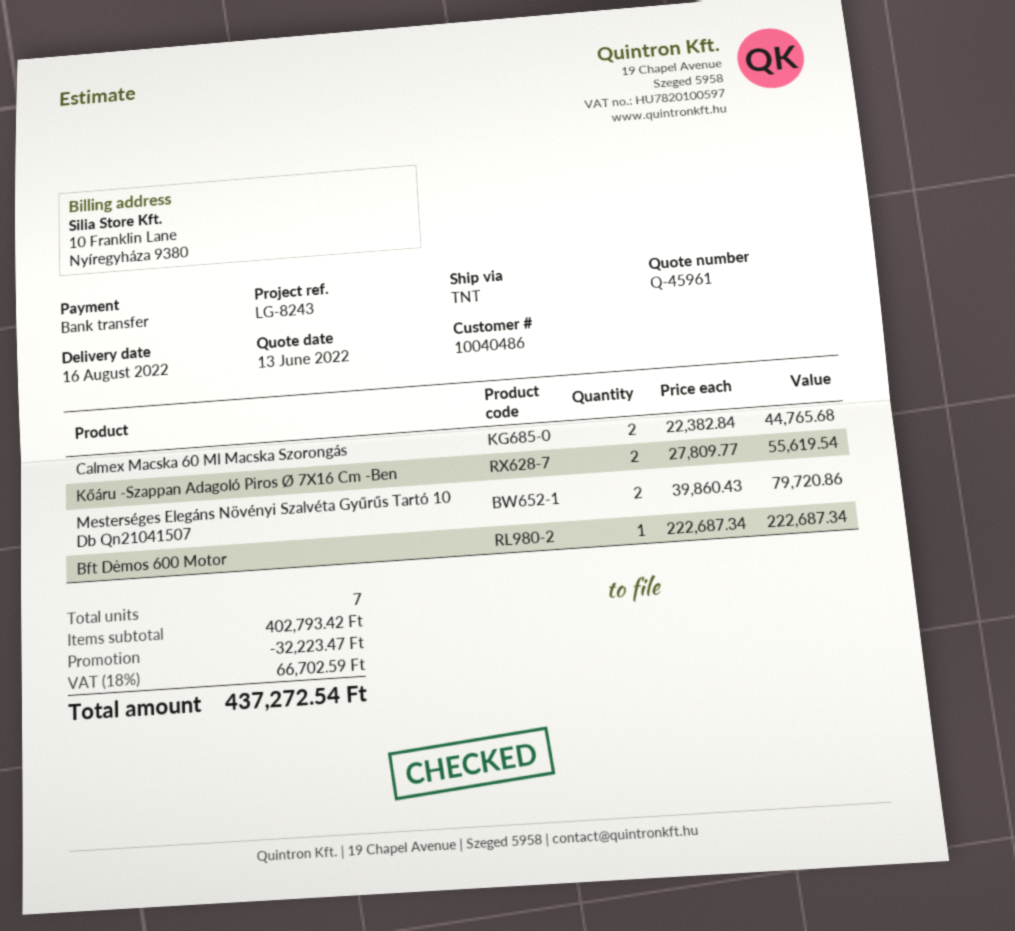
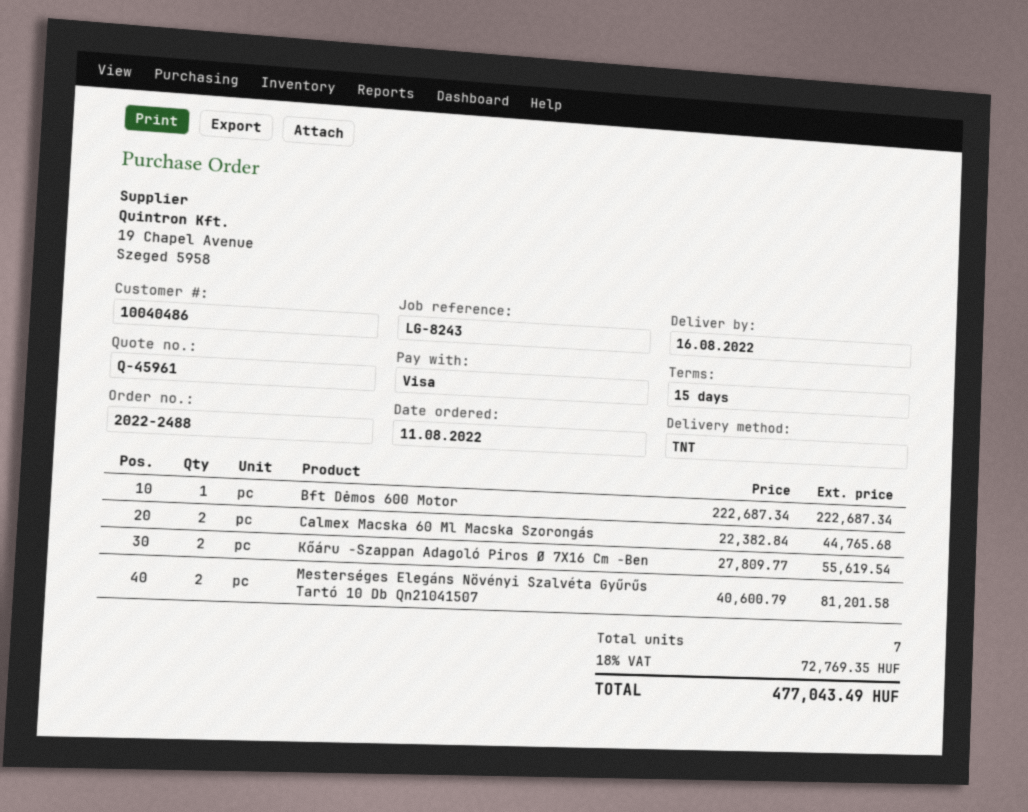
payment method: bank transfer -> Visa
Mesterséges Elegáns Növényi Szalvéta Gyűrűs Tartó 10 Db Qn21041507: 2 x 39860.43 = 79720.86 -> 2 x 40600.79 = 81201.58
discount: 32223.47 -> none
tax: 18% = 66702.59 -> 18% = 72769.35
total: 437272.54 -> 477043.49

